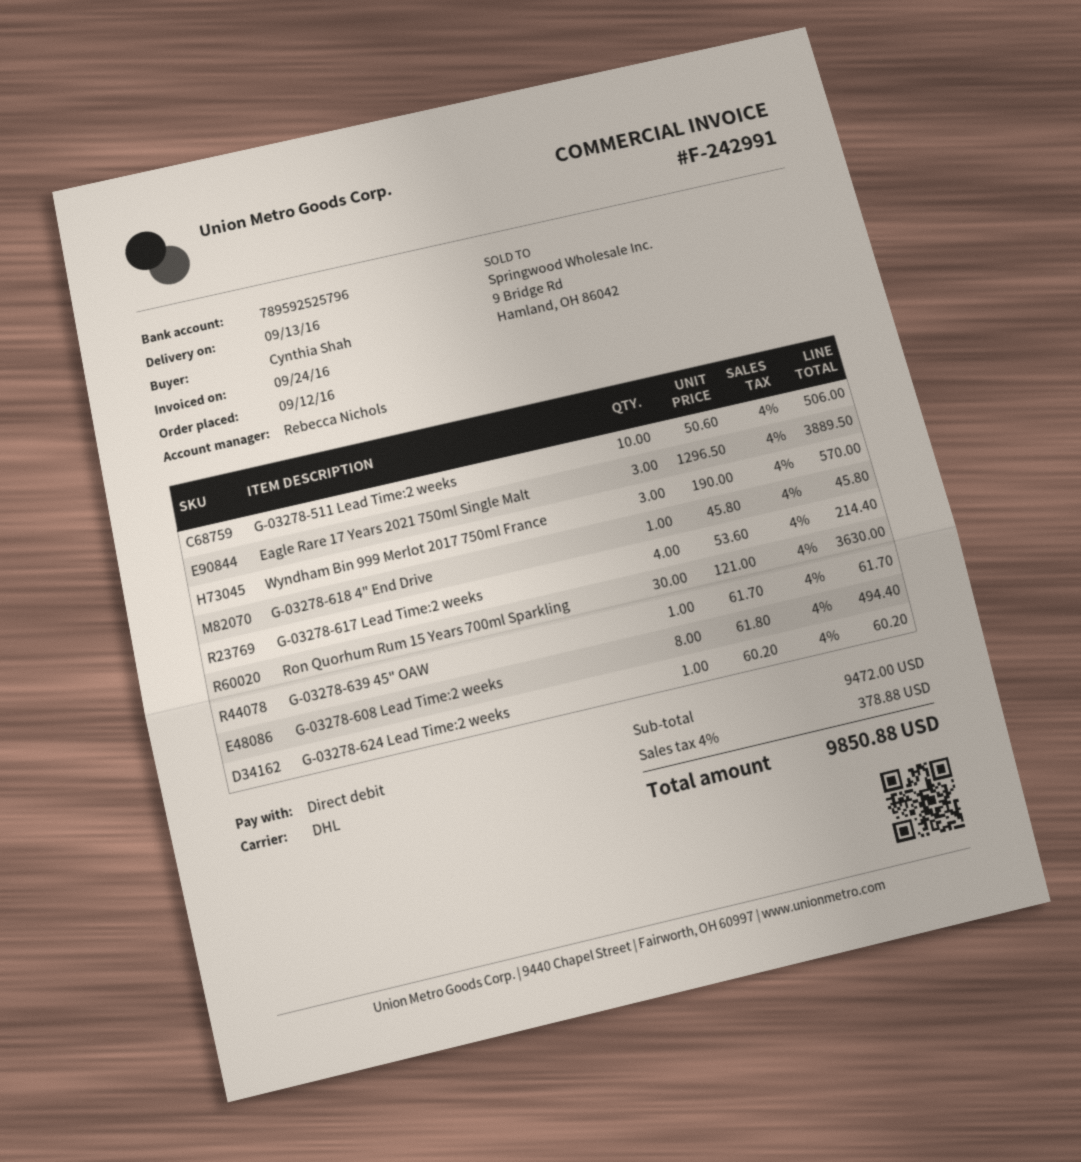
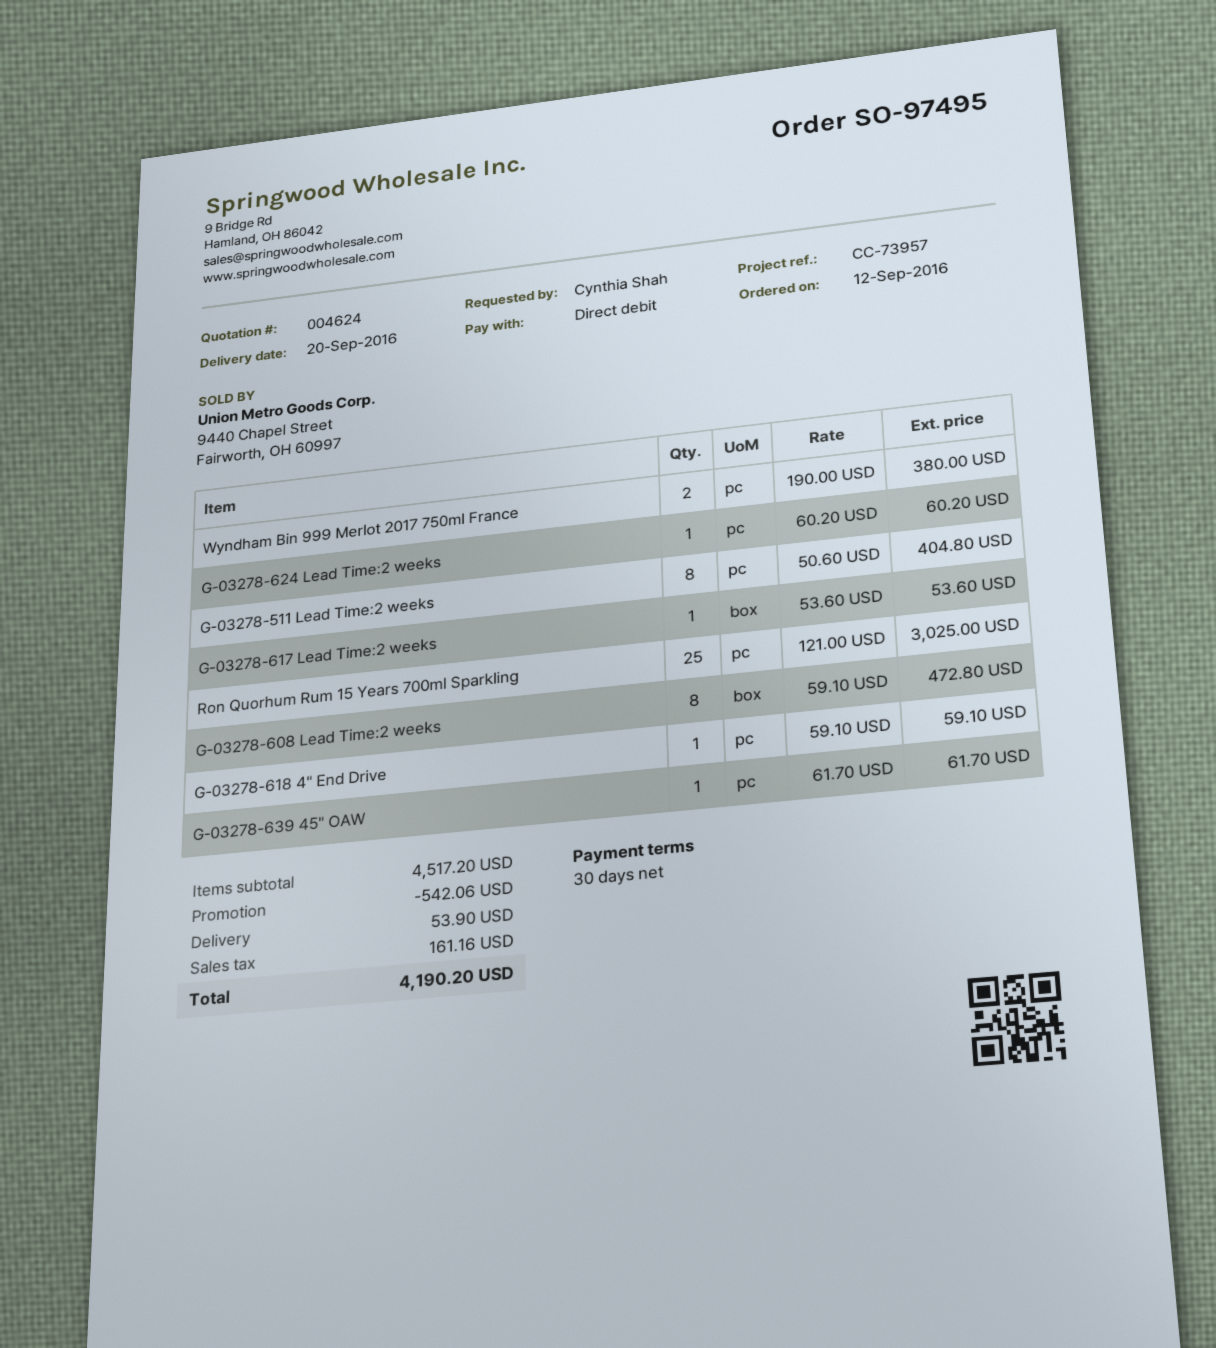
delivery date: 2016-09-13 -> 2016-09-20
G-03278-511 Lead Time:2 weeks: 10 x 50.60 = 506.00 -> 8 x 50.60 = 404.80
Eagle Rare 17 Years 2021 750ml Single Malt: 3 x 1296.50 = 3889.50 -> none
Wyndham Bin 999 Merlot 2017 750ml France: 3 x 190.00 = 570.00 -> 2 x 190.00 = 380.00
G-03278-618 4" End Drive: 1 x 45.80 = 45.80 -> 1 x 59.10 = 59.10
G-03278-617 Lead Time:2 weeks: 4 x 53.60 = 214.40 -> 1 x 53.60 = 53.60
Ron Quorhum Rum 15 Years 700ml Sparkling: 30 x 121.00 = 3630.00 -> 25 x 121.00 = 3025.00
G-03278-608 Lead Time:2 weeks: 8 x 61.80 = 494.40 -> 8 x 59.10 = 472.80
subtotal: 9472.00 -> 4517.20
discount: none -> 542.06
shipping: none -> 53.90
tax: 378.88 -> 161.16
total: 9850.88 -> 4190.20

